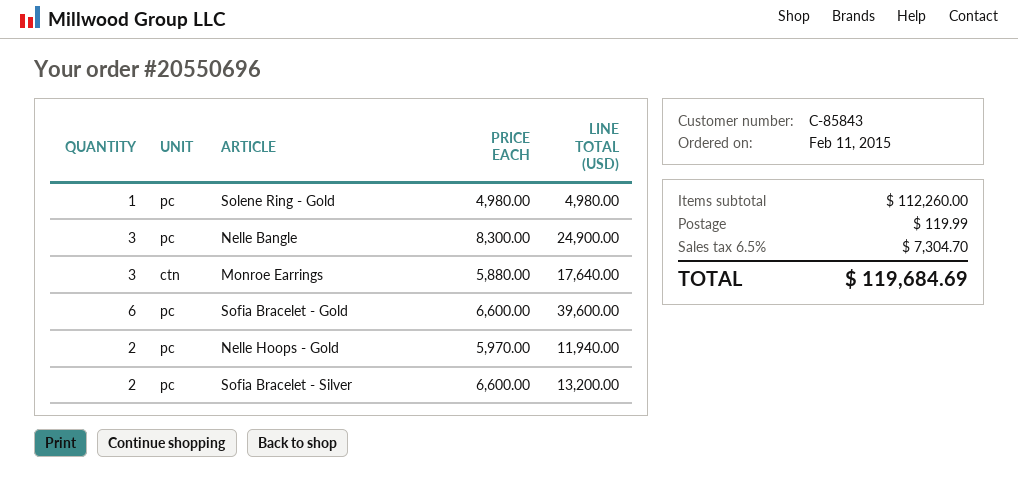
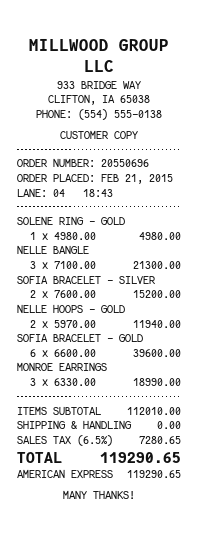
order date: 2015-02-11 -> 2015-02-21
Nelle Bangle: 3 x 8300.00 = 24900.00 -> 3 x 7100.00 = 21300.00
Monroe Earrings: 3 x 5880.00 = 17640.00 -> 3 x 6330.00 = 18990.00
Sofia Bracelet - Silver: 2 x 6600.00 = 13200.00 -> 2 x 7600.00 = 15200.00
subtotal: 112260.00 -> 112010.00
shipping: 119.99 -> 0.00
tax: 6.5% = 7304.70 -> 6.5% = 7280.65
total: 119684.69 -> 119290.65

